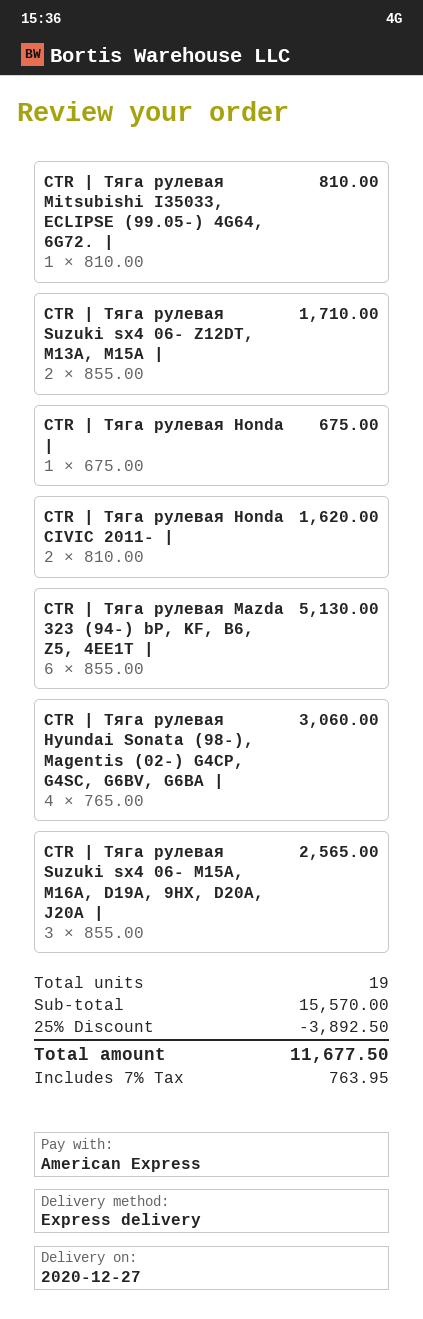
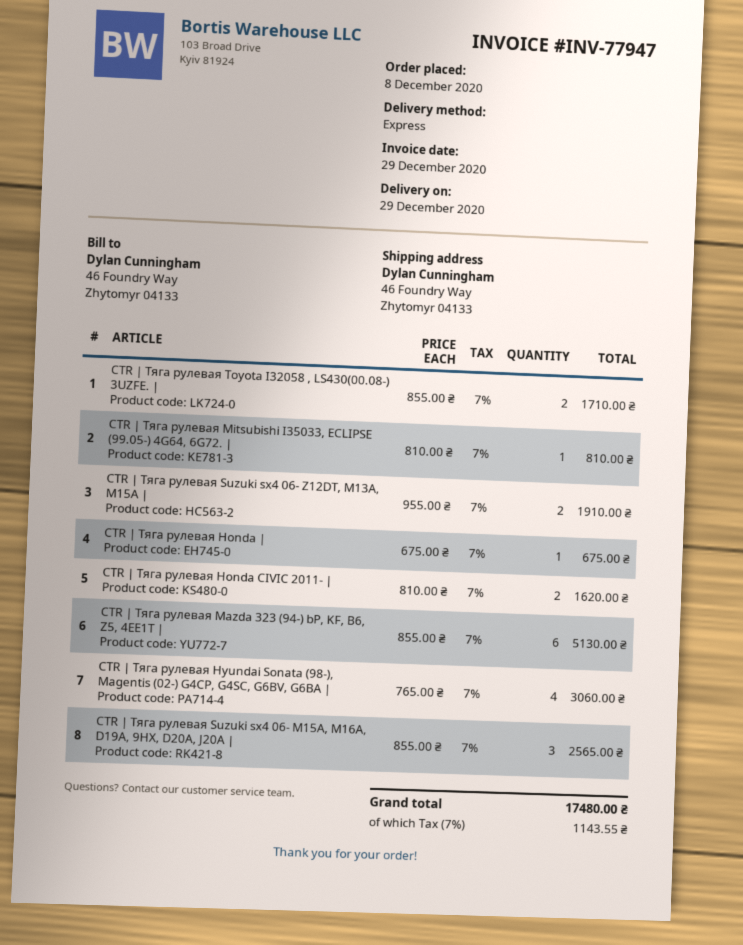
delivery date: 2020-12-27 -> 2020-12-29
CTR | Тяга рулевая Suzuki sx4 06- Z12DT, M13A, M15A |: 2 x 855.00 = 1710.00 -> 2 x 955.00 = 1910.00
CTR | Тяга рулевая Toyota I32058 , LS430(00.08-) 3UZFE. |: none -> 2 x 855.00 = 1710.00
discount: 25% = 3892.50 -> none
tax: 7% = 763.95 -> 7% = 1143.55
total: 11677.50 -> 17480.00

